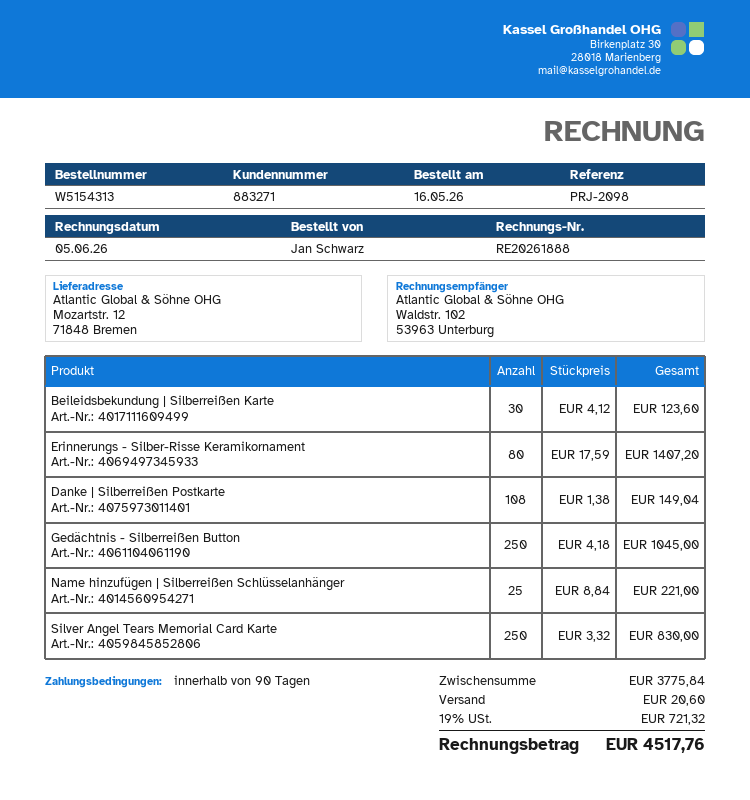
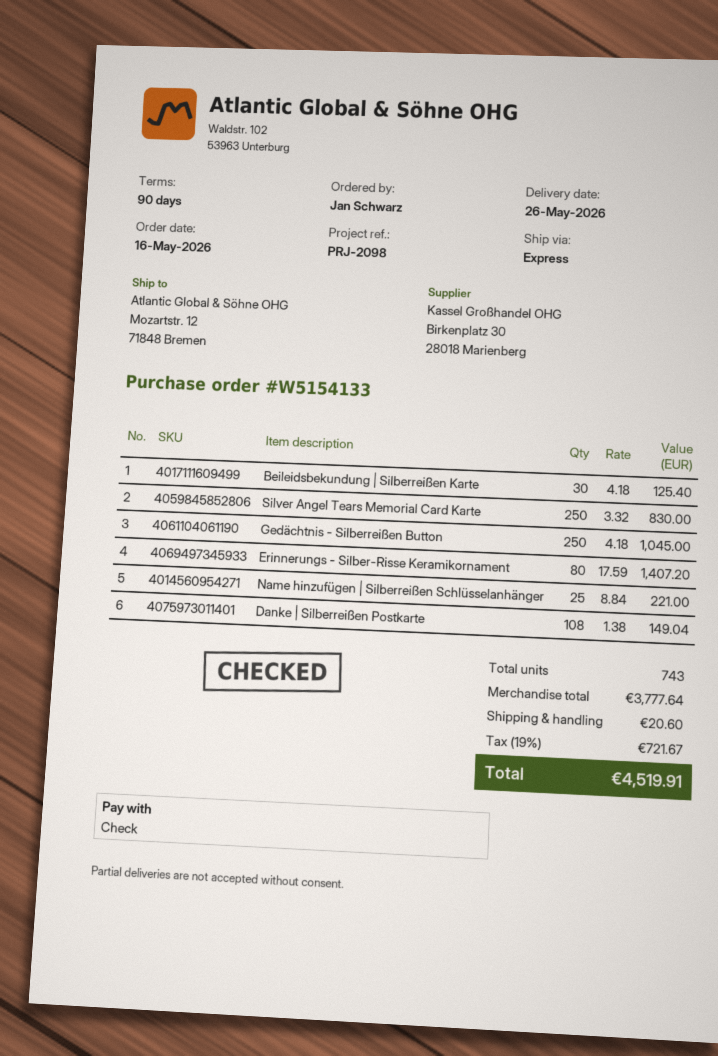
order number: W5154313 -> W5154133
Beileidsbekundung | Silberreißen Karte: 30 x 4.12 = 123.60 -> 30 x 4.18 = 125.40
subtotal: 3775.84 -> 3777.64
tax: 19% = 721.32 -> 19% = 721.67
total: 4517.76 -> 4519.91

